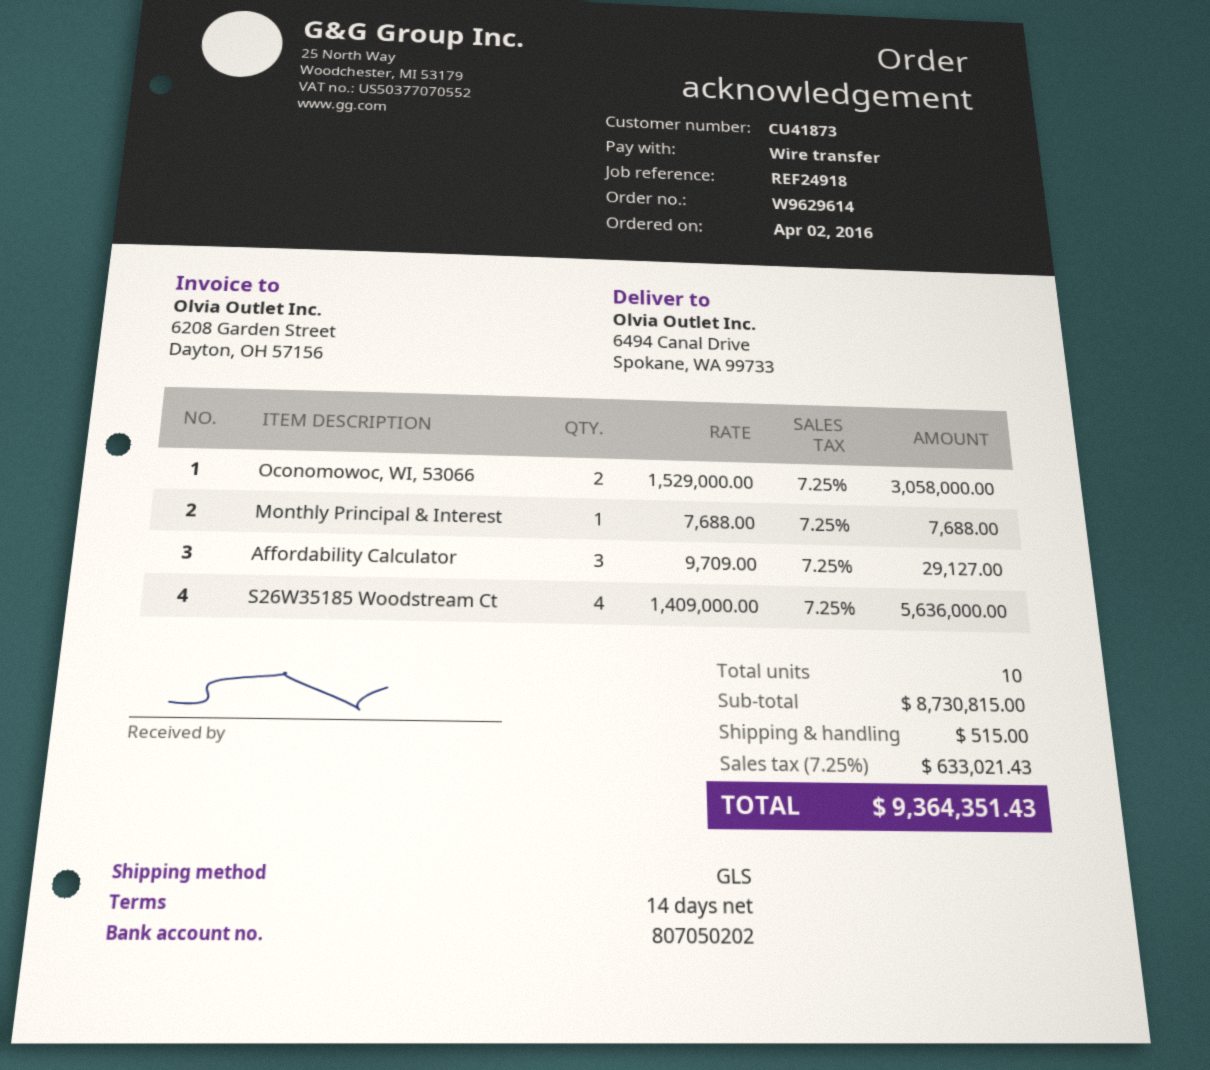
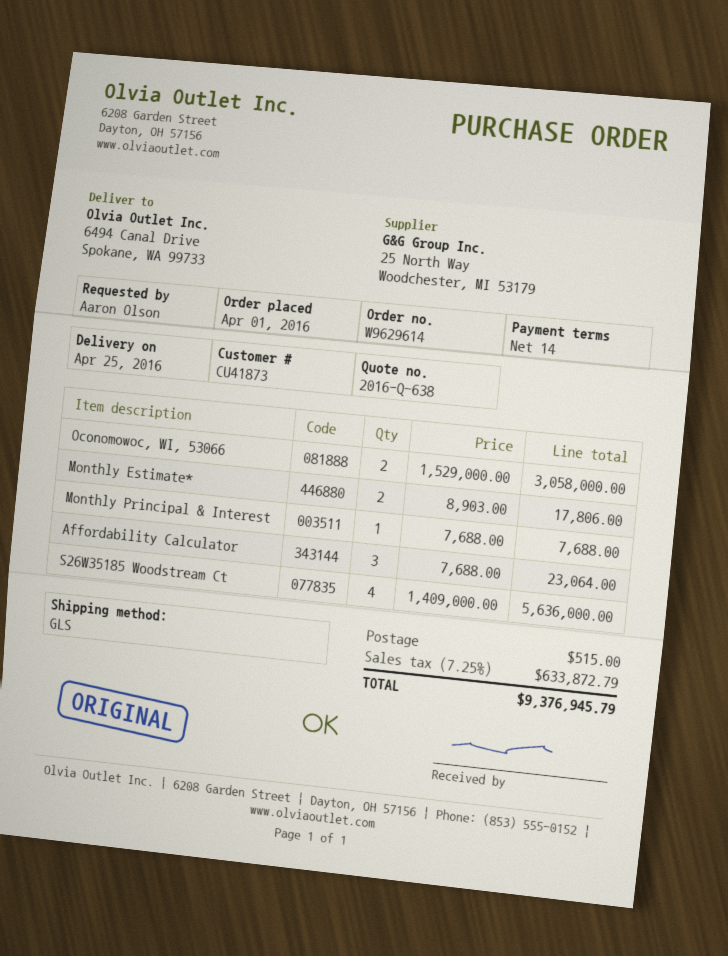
order date: 2016-04-02 -> 2016-04-01
Affordability Calculator: 3 x 9709.00 = 29127.00 -> 3 x 7688.00 = 23064.00
Monthly Estimate*: none -> 2 x 8903.00 = 17806.00
tax: 7.25% = 633021.43 -> 7.25% = 633872.79
total: 9364351.43 -> 9376945.79

